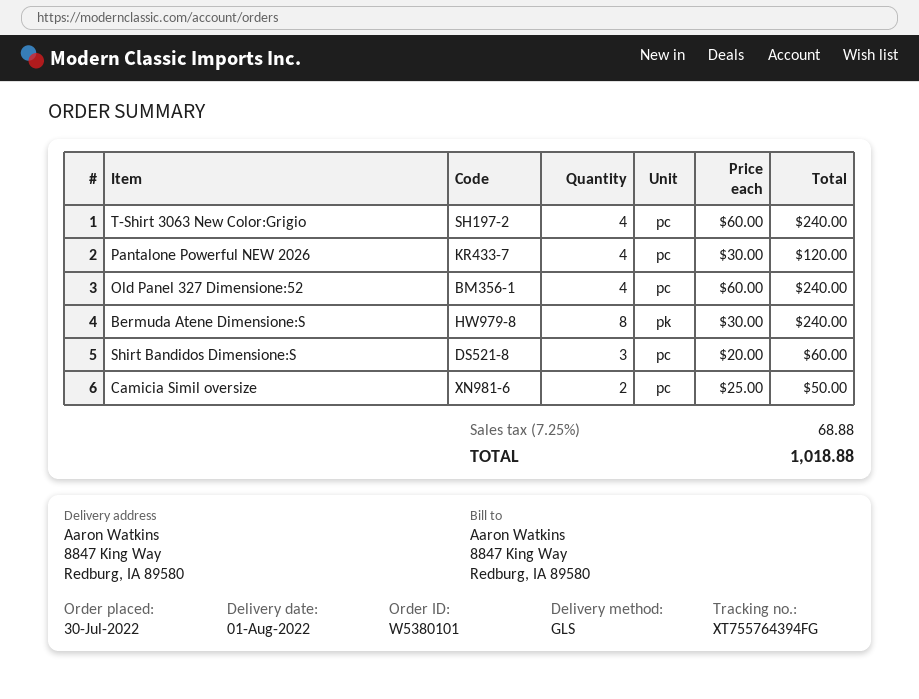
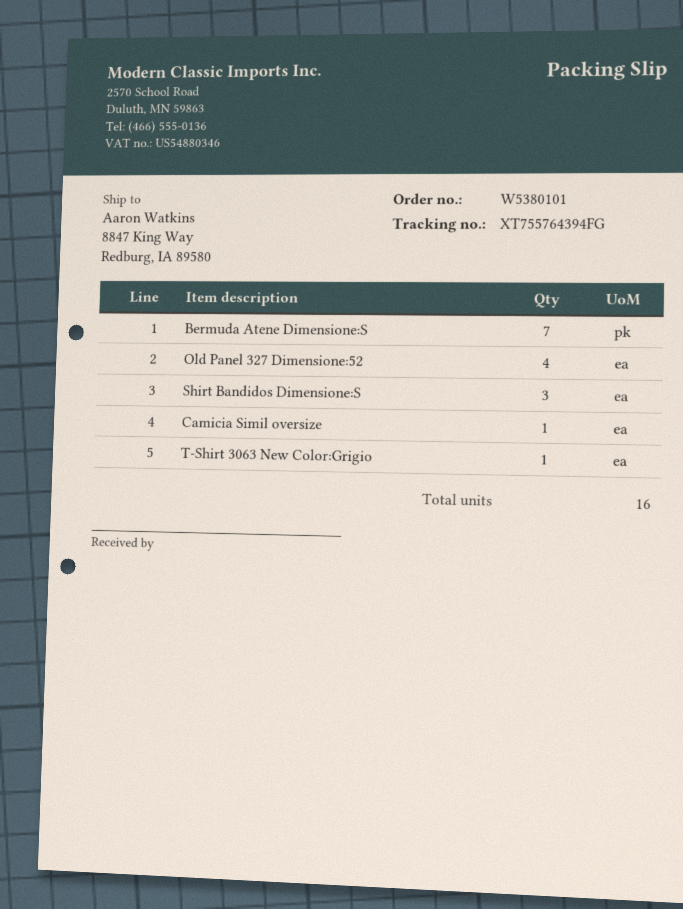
T-Shirt 3063 New Color:Grigio: 4 -> 1
Pantalone Powerful NEW 2026: 4 -> none
Bermuda Atene Dimensione:S: 8 -> 7
Camicia Simil oversize: 2 -> 1

